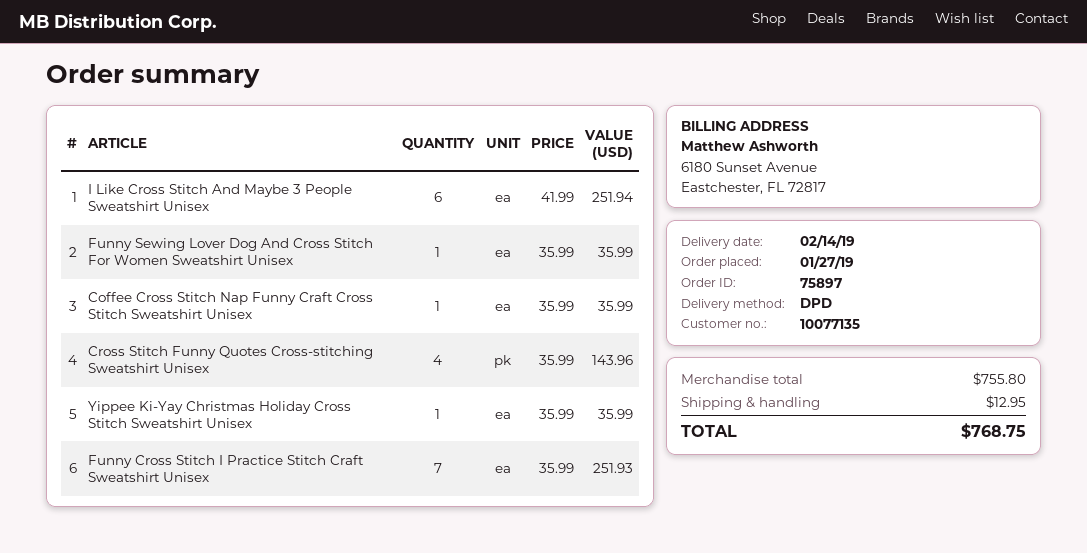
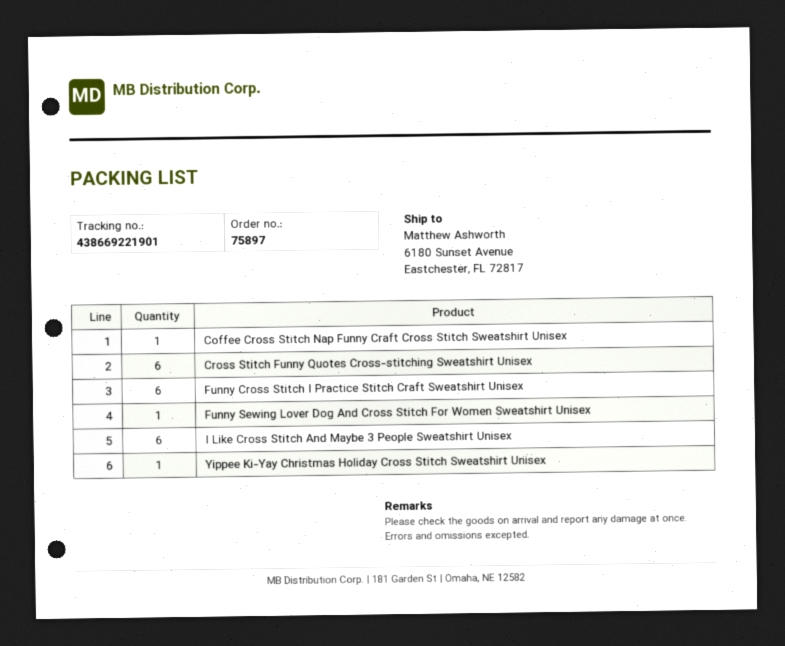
Cross Stitch Funny Quotes Cross-stitching Sweatshirt Unisex: 4 -> 6
Funny Cross Stitch I Practice Stitch Craft Sweatshirt Unisex: 7 -> 6

